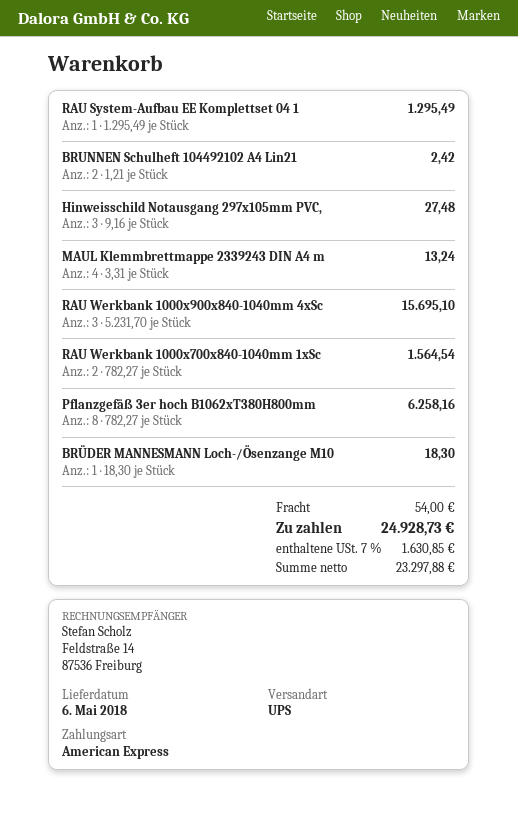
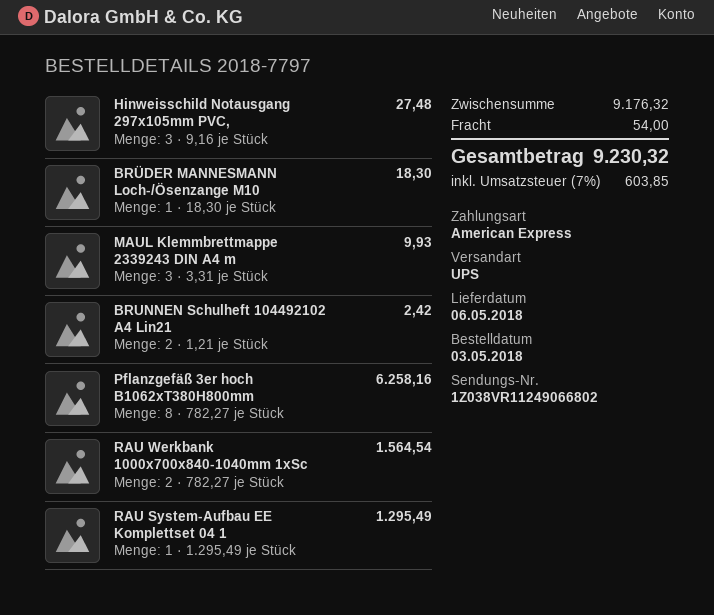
MAUL Klemmbrettmappe 2339243 DIN A4 m: 4 x 3.31 = 13.24 -> 3 x 3.31 = 9.93
RAU Werkbank 1000x900x840-1040mm 4xSc: 3 x 5231.70 = 15695.10 -> none
tax: 7% = 1630.85 -> 7% = 603.85
total: 24928.73 -> 9230.32

